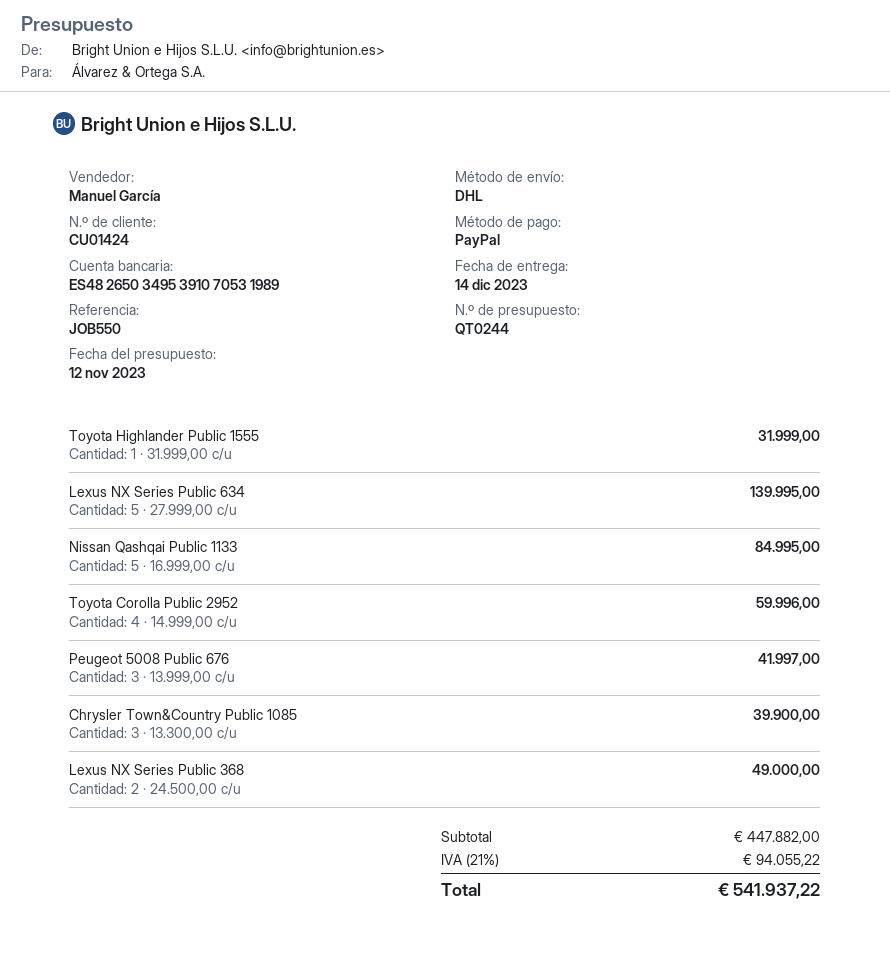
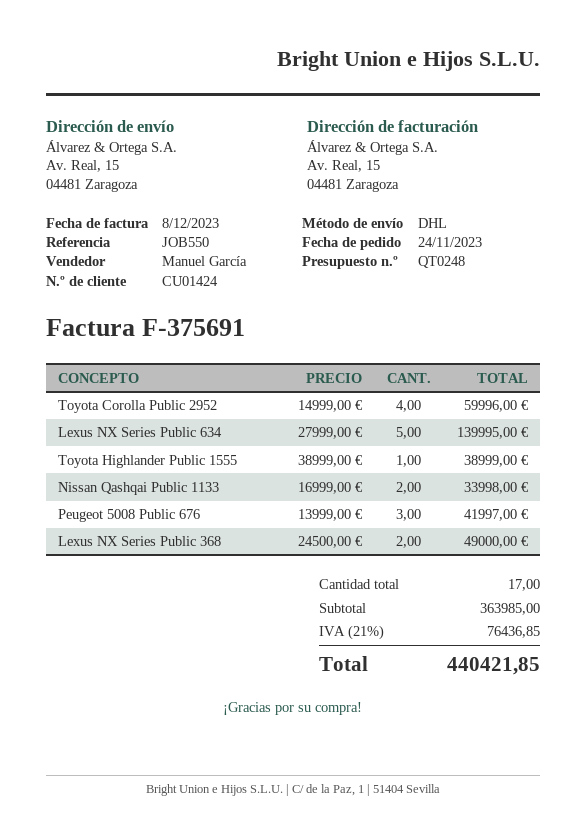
quote number: QT0244 -> QT0248
Toyota Highlander Public 1555: 1 x 31999.00 = 31999.00 -> 1 x 38999.00 = 38999.00
Nissan Qashqai Public 1133: 5 x 16999.00 = 84995.00 -> 2 x 16999.00 = 33998.00
Chrysler Town&Country Public 1085: 3 x 13300.00 = 39900.00 -> none
subtotal: 447882.00 -> 363985.00
tax: 21% = 94055.22 -> 21% = 76436.85
total: 541937.22 -> 440421.85

